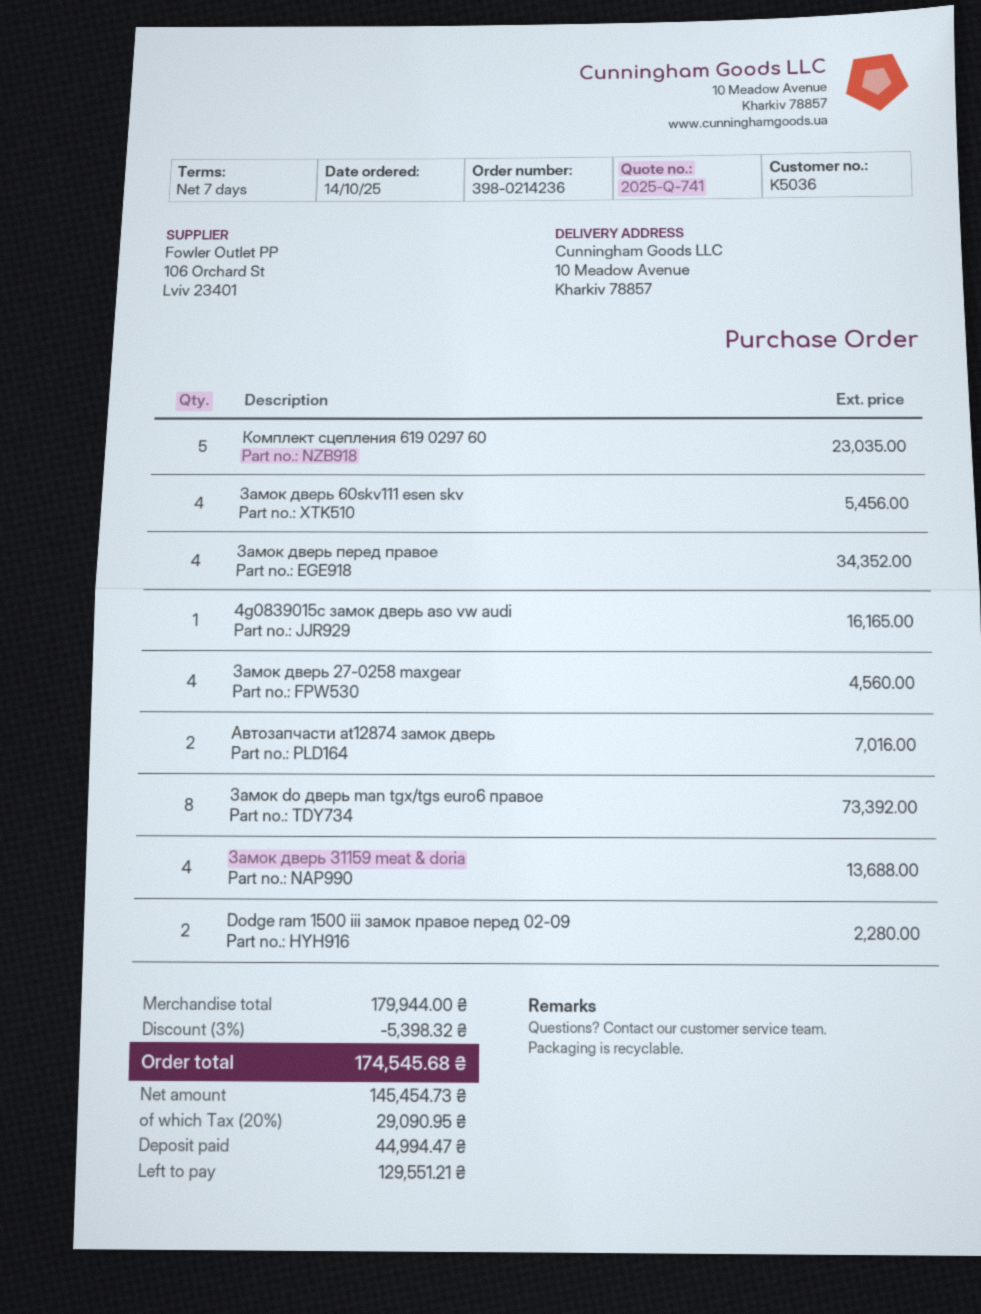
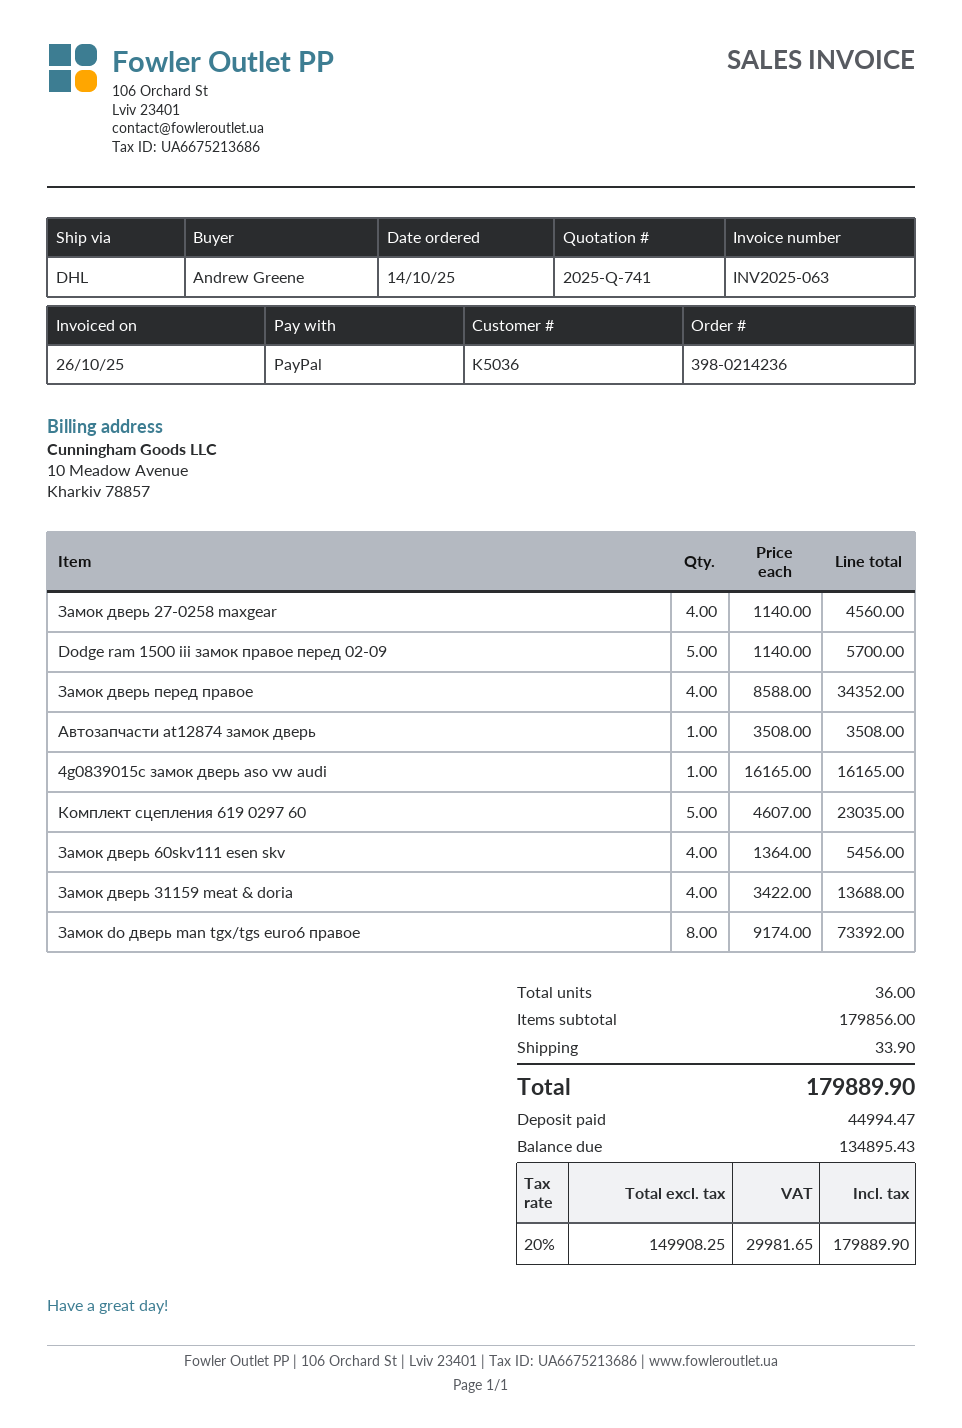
Автозапчасти at12874 замок дверь: 2 for 7016.00 -> 1 for 3508.00
Dodge ram 1500 iii замок правое перед 02-09: 2 for 2280.00 -> 5 for 5700.00
subtotal: 179944.00 -> 179856.00
discount: 3% = 5398.32 -> none
shipping: none -> 33.90
net: 145454.73 -> 149908.25
tax: 20% = 29090.95 -> 20% = 29981.65
total: 174545.68 -> 179889.90
balance: 129551.21 -> 134895.43

